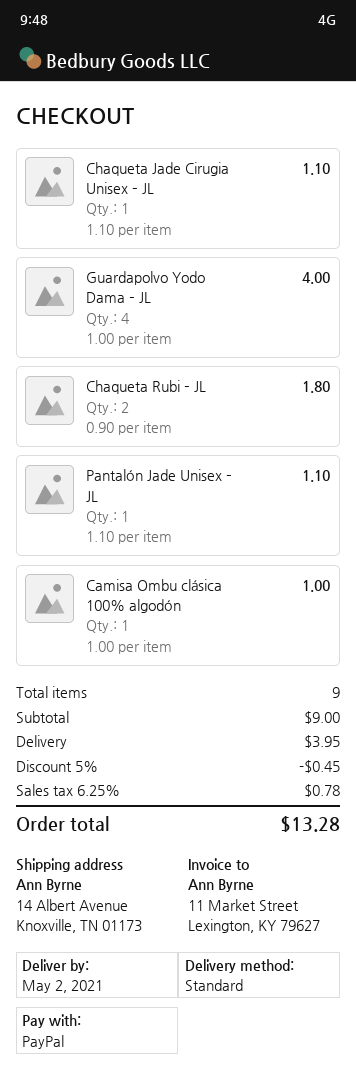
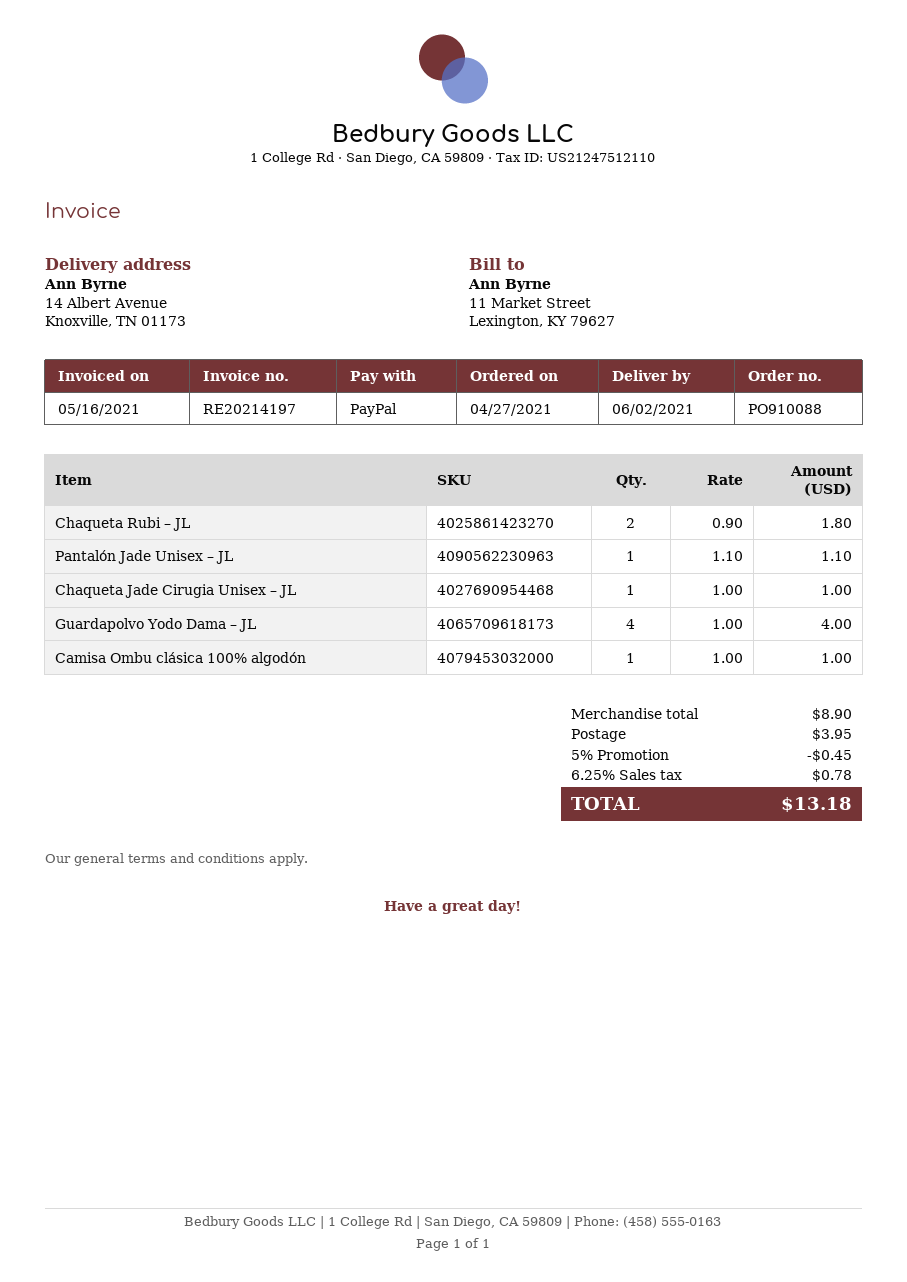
delivery date: 2021-05-02 -> 2021-06-02
Chaqueta Jade Cirugia Unisex – JL: 1 x 1.10 = 1.10 -> 1 x 1.00 = 1.00
subtotal: 9.00 -> 8.90
total: 13.28 -> 13.18

